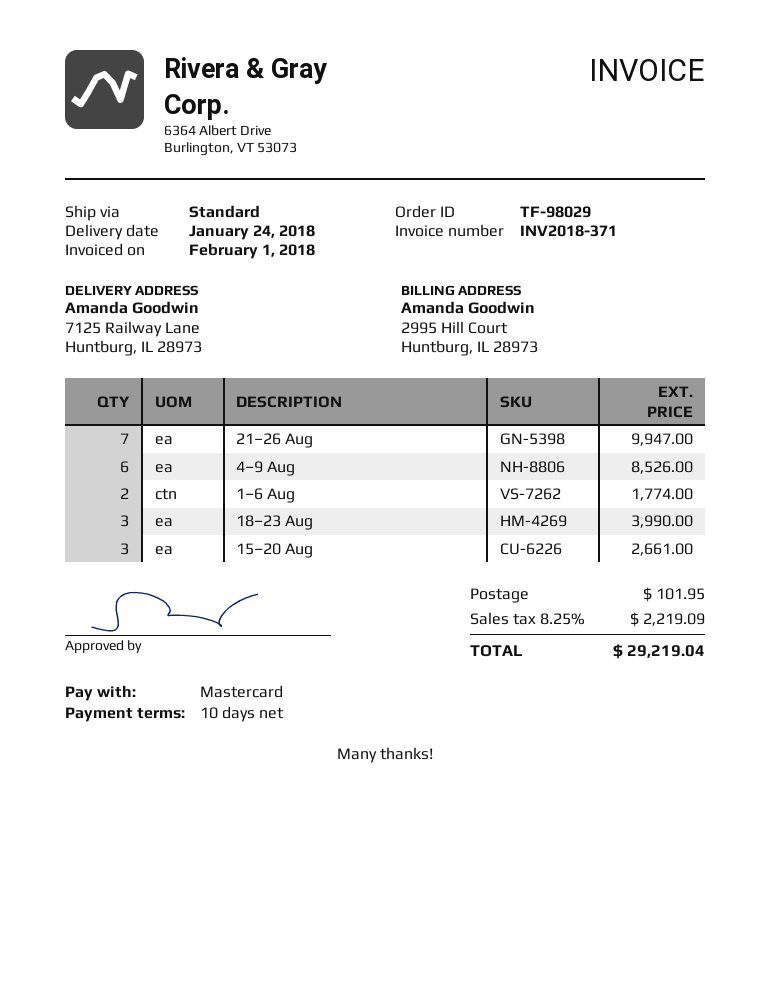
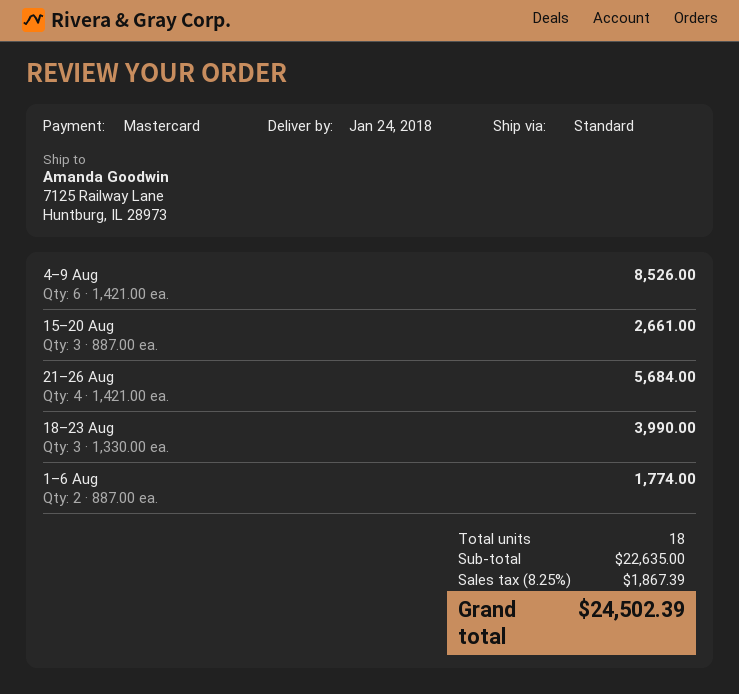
21–26 Aug: 7 for 9947.00 -> 4 for 5684.00
shipping: 101.95 -> none
tax: 8.25% = 2219.09 -> 8.25% = 1867.39
total: 29219.04 -> 24502.39

